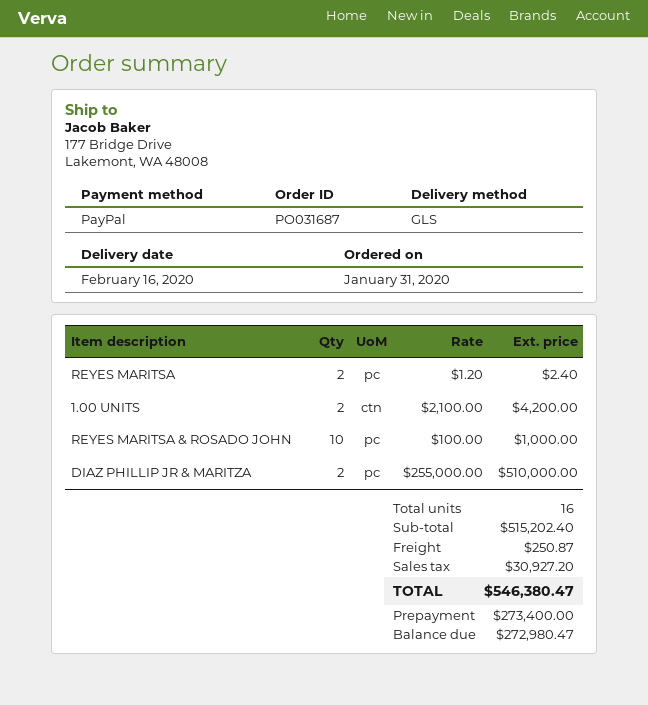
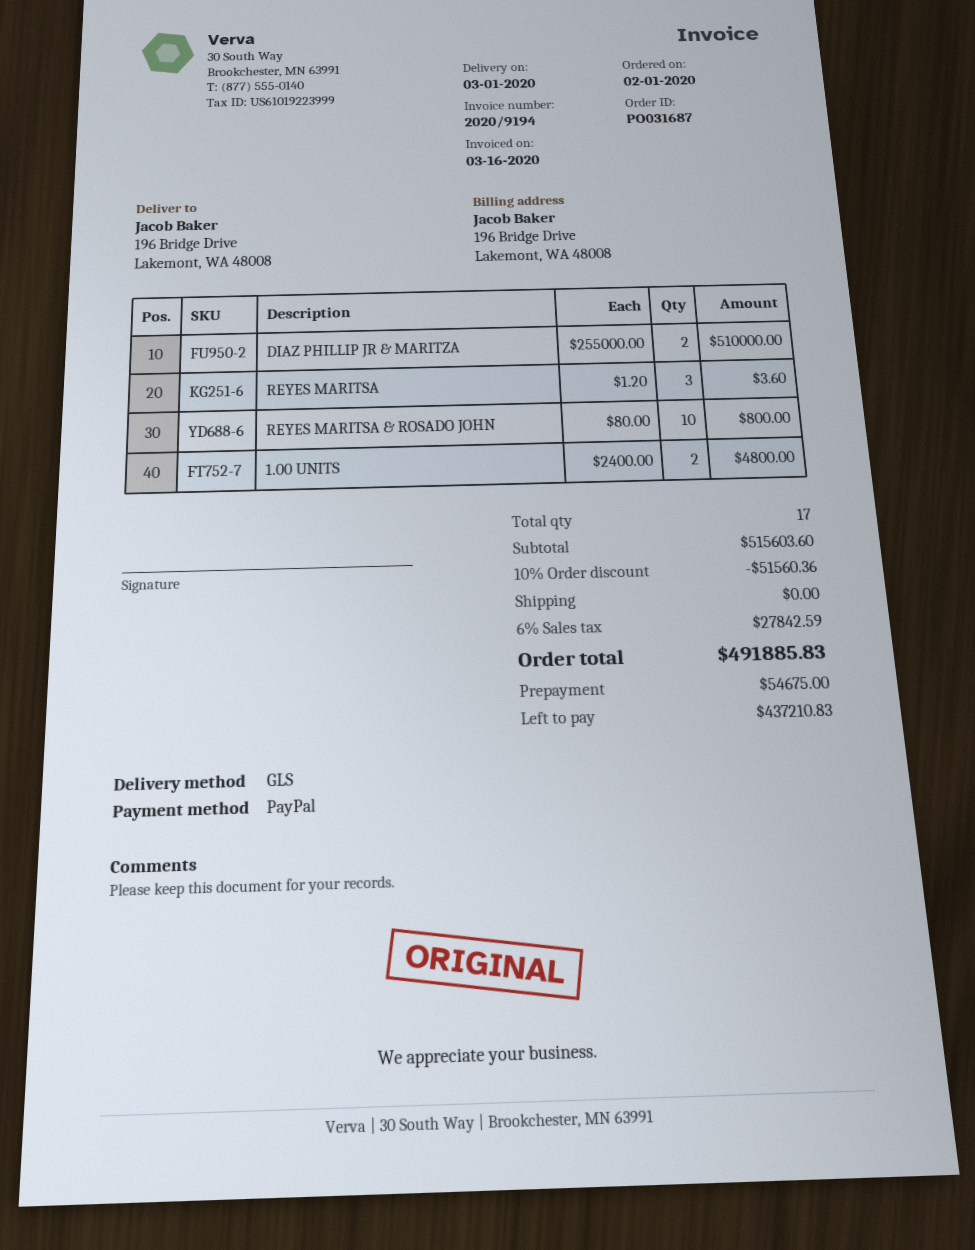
order date: 2020-01-31 -> 2020-02-01
delivery date: 2020-02-16 -> 2020-03-01
ship to: 177 Bridge Drive, Lakemont, WA 48008 -> 196 Bridge Drive, Lakemont, WA 48008
REYES MARITSA: 2 x 1.20 = 2.40 -> 3 x 1.20 = 3.60
1.00 UNITS: 2 x 2100.00 = 4200.00 -> 2 x 2400.00 = 4800.00
REYES MARITSA & ROSADO JOHN: 10 x 100.00 = 1000.00 -> 10 x 80.00 = 800.00
total quantity: 16 -> 17
subtotal: 515202.40 -> 515603.60
discount: none -> 10% = 51560.36
shipping: 250.87 -> 0.00
tax: 30927.20 -> 27842.59
total: 546380.47 -> 491885.83
deposit: 273400.00 -> 54675.00
balance: 272980.47 -> 437210.83

